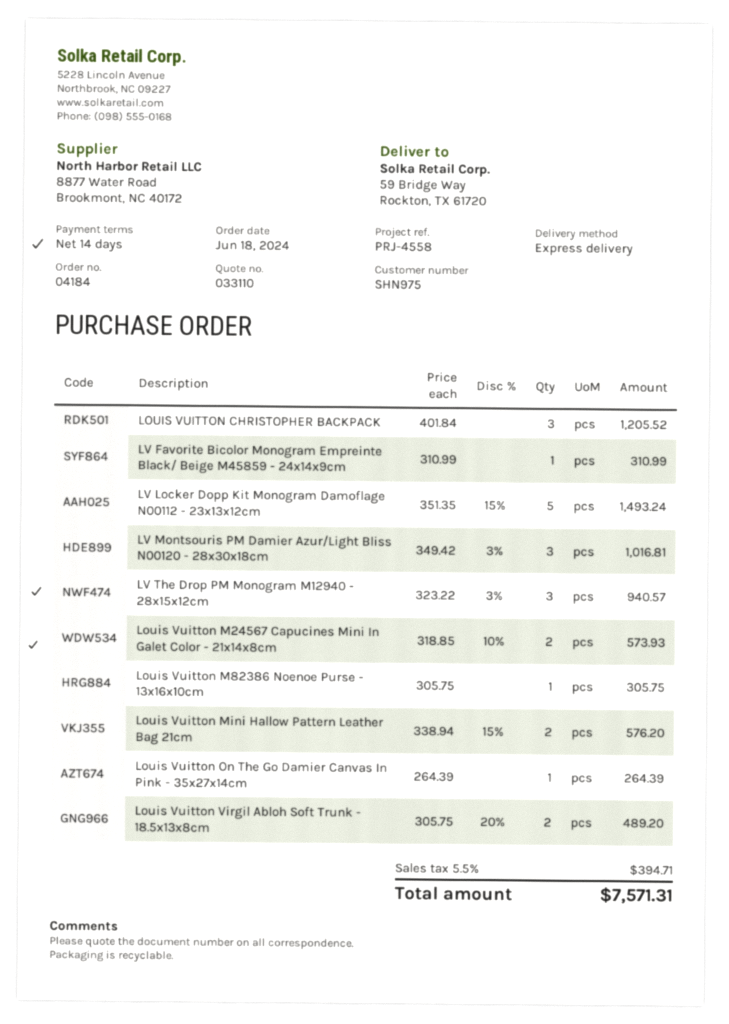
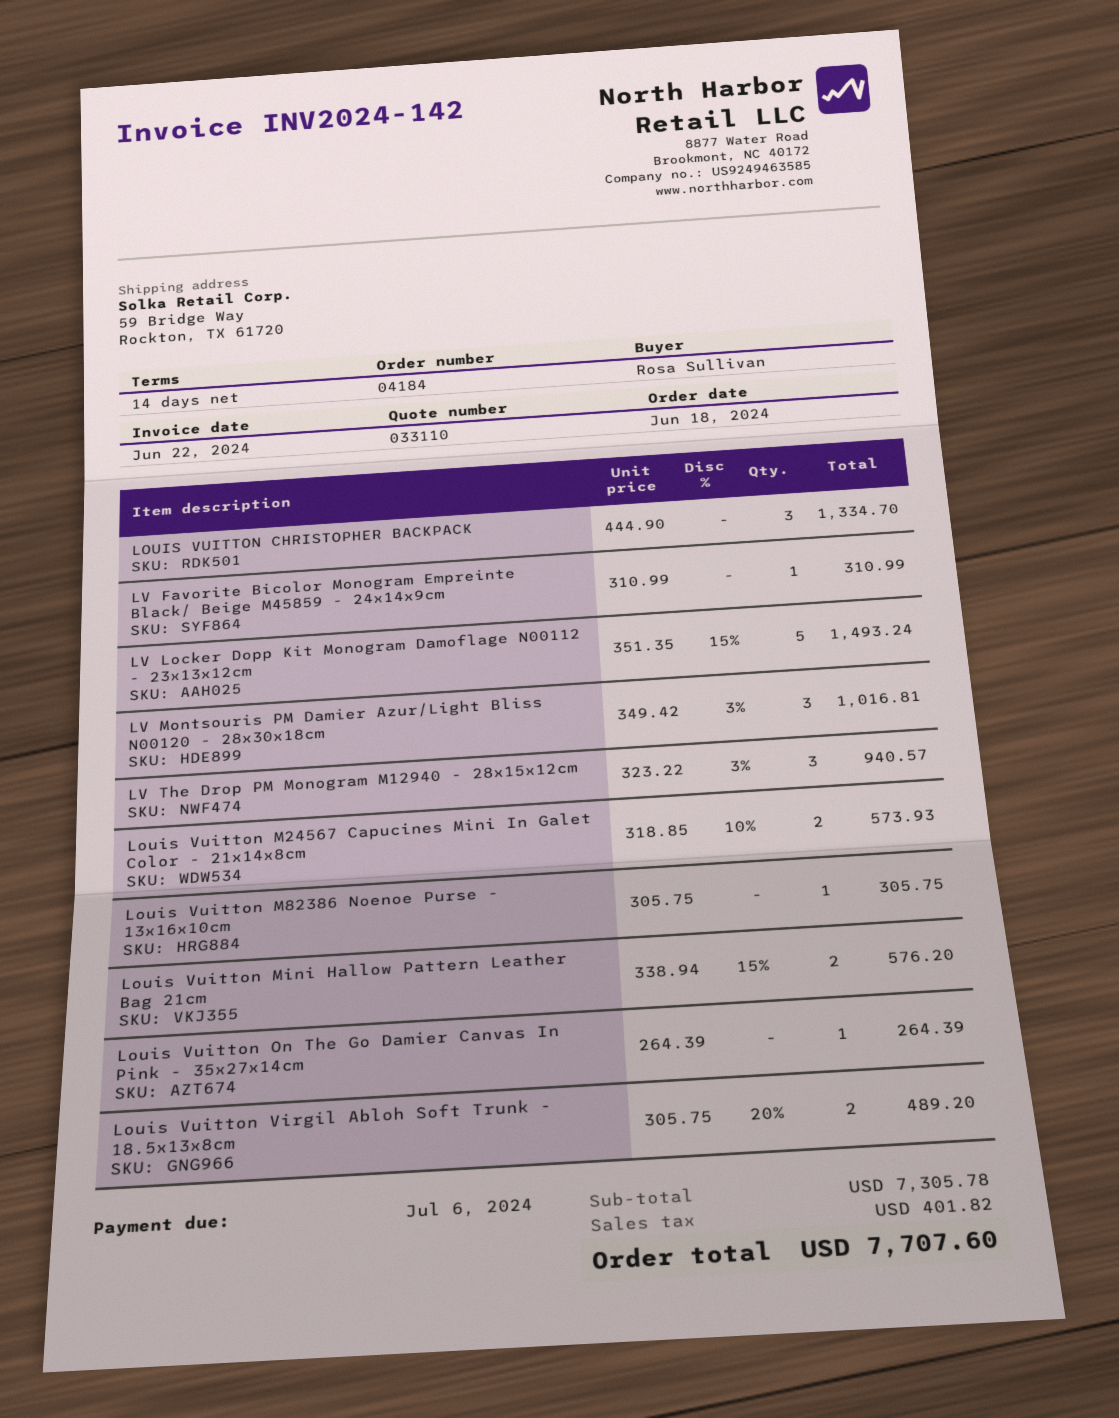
LOUIS VUITTON CHRISTOPHER BACKPACK: 3 x 401.84 = 1205.52 -> 3 x 444.90 = 1334.70
tax: 394.71 -> 401.82
total: 7571.31 -> 7707.60

